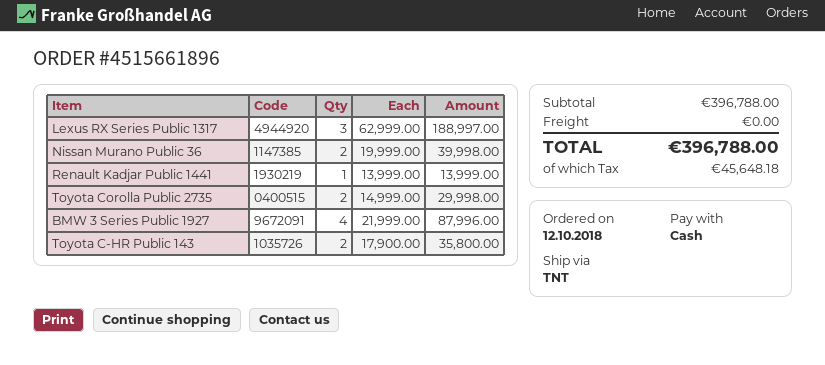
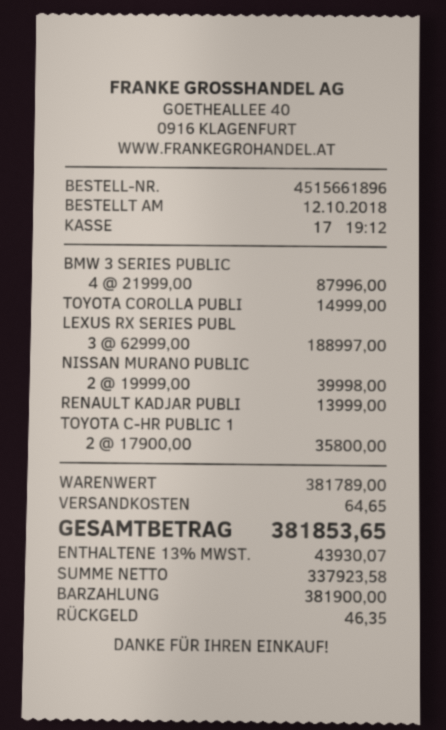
Toyota Corolla Public 2735: 2 x 14999.00 = 29998.00 -> 1 x 14999.00 = 14999.00
subtotal: 396788.00 -> 381789.00
shipping: 0.00 -> 64.65
tax: 45648.18 -> 43930.07
total: 396788.00 -> 381853.65

